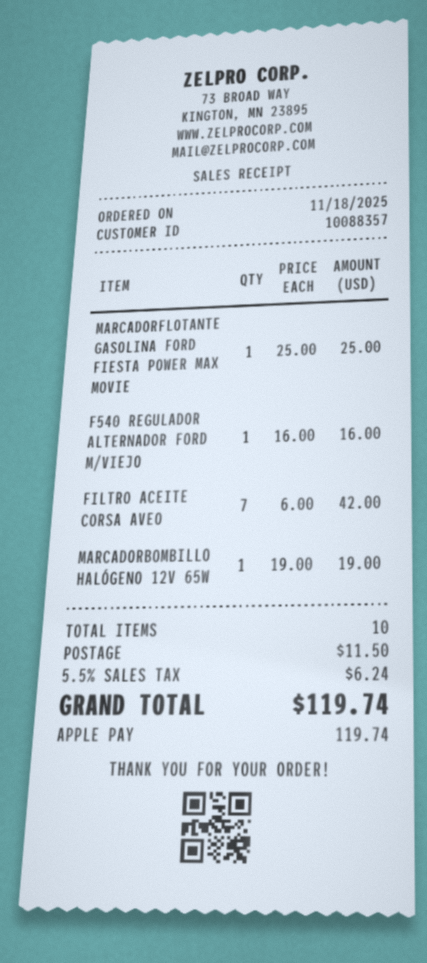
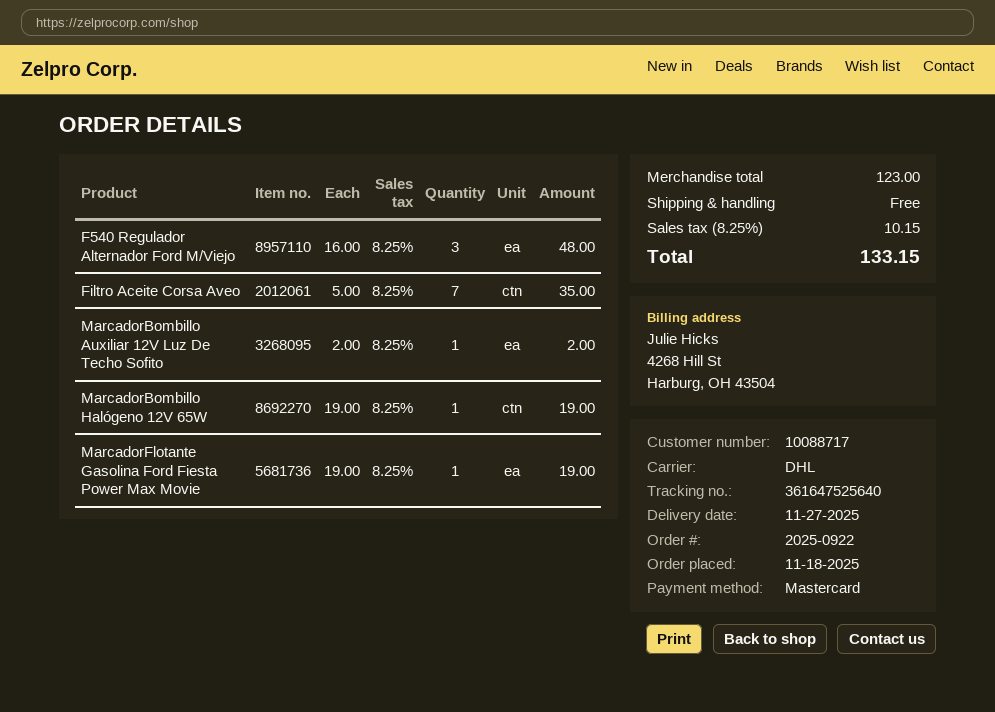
customer number: 10088357 -> 10088717
payment method: Apple Pay -> Mastercard
MARCADORFLOTANTE GASOLINA FORD FIESTA POWER MAX MOVIE: 1 x 25.00 = 25.00 -> 1 x 19.00 = 19.00
F540 REGULADOR ALTERNADOR FORD M/VIEJO: 1 x 16.00 = 16.00 -> 3 x 16.00 = 48.00
FILTRO ACEITE CORSA AVEO: 7 x 6.00 = 42.00 -> 7 x 5.00 = 35.00
MarcadorBombillo Auxiliar 12V Luz De Techo Sofito: none -> 1 x 2.00 = 2.00
shipping: 11.50 -> 0.00
tax: 5.5% = 6.24 -> 8.25% = 10.15
total: 119.74 -> 133.15

